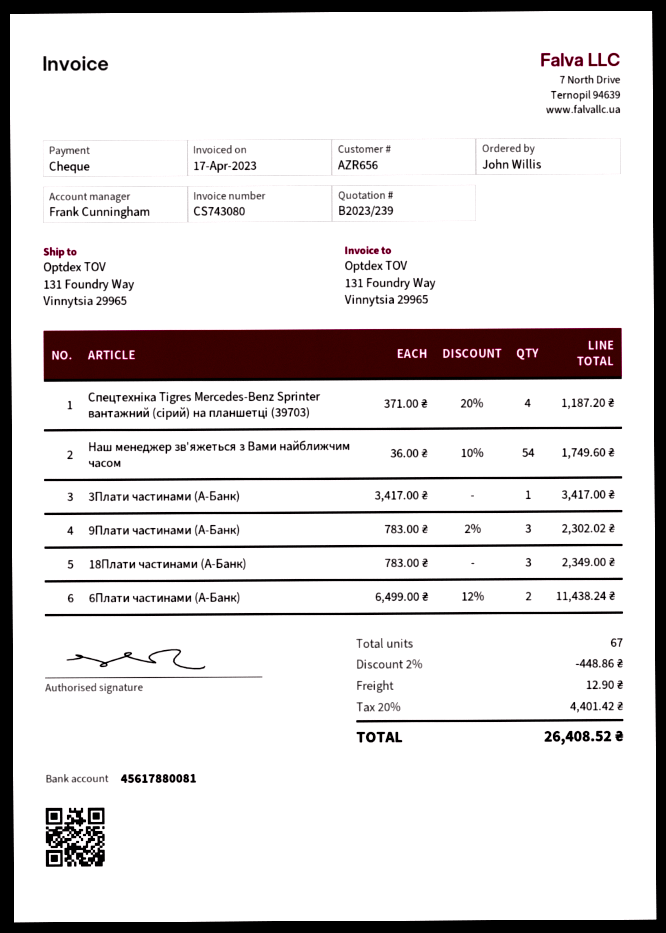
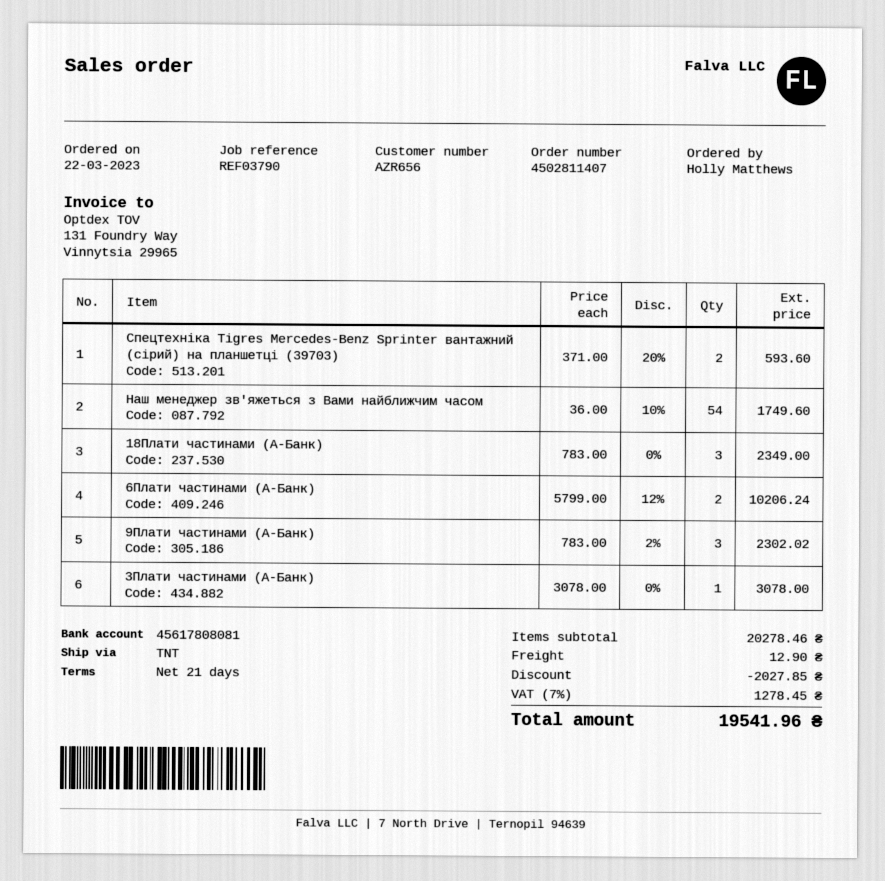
ordered by: John Willis -> Holly Matthews
bank account: 45617880081 -> 45617808081
Спецтехніка Tigres Mercedes-Benz Sprinter вантажний (сірий) на планшетці (39703): 4 x 371.00 - 20% = 1187.20 -> 2 x 371.00 - 20% = 593.60
3Плати частинами (А-Банк): 1 x 3417.00 = 3417.00 -> 1 x 3078.00 = 3078.00
6Плати частинами (А-Банк): 2 x 6499.00 - 12% = 11438.24 -> 2 x 5799.00 - 12% = 10206.24
discount: 448.86 -> 2027.85
tax: 20% = 4401.42 -> 7% = 1278.45
total: 26408.52 -> 19541.96

